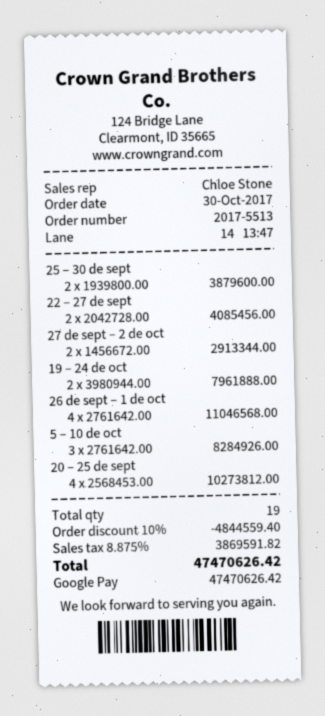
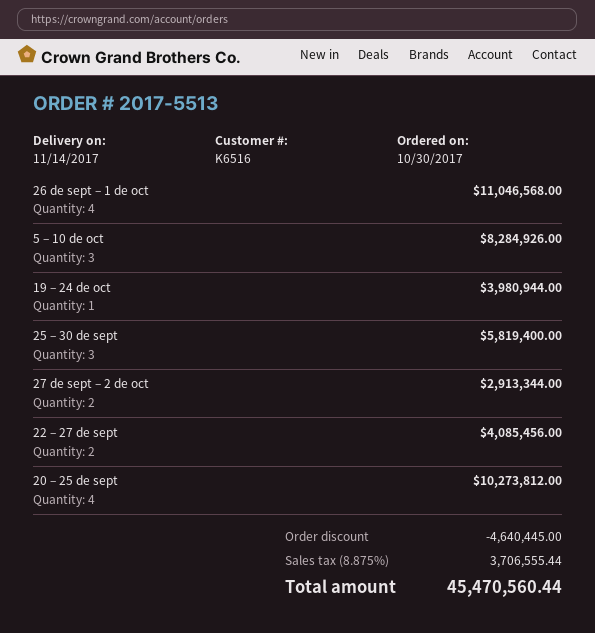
25 – 30 de sept: 2 for 3879600.00 -> 3 for 5819400.00
19 – 24 de oct: 2 for 7961888.00 -> 1 for 3980944.00
discount: 4844559.40 -> 4640445.00
tax: 8.875% = 3869591.82 -> 8.875% = 3706555.44
total: 47470626.42 -> 45470560.44

